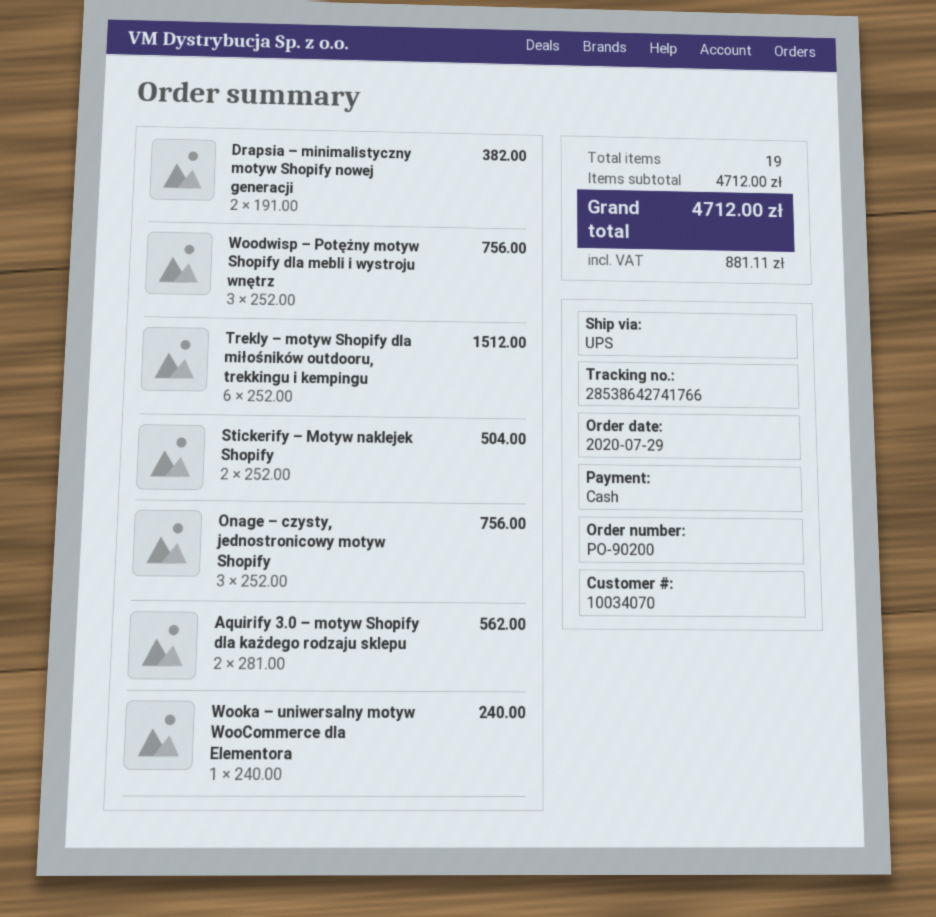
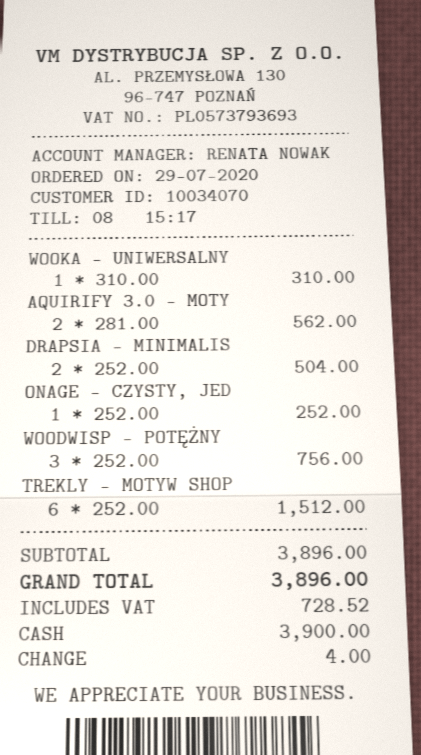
Drapsia – minimalistyczny motyw Shopify nowej generacji: 2 x 191.00 = 382.00 -> 2 x 252.00 = 504.00
Stickerify – Motyw naklejek Shopify: 2 x 252.00 = 504.00 -> none
Onage – czysty, jednostronicowy motyw Shopify: 3 x 252.00 = 756.00 -> 1 x 252.00 = 252.00
Wooka – uniwersalny motyw WooCommerce dla Elementora: 1 x 240.00 = 240.00 -> 1 x 310.00 = 310.00
subtotal: 4712.00 -> 3896.00
tax: 881.11 -> 728.52
total: 4712.00 -> 3896.00

